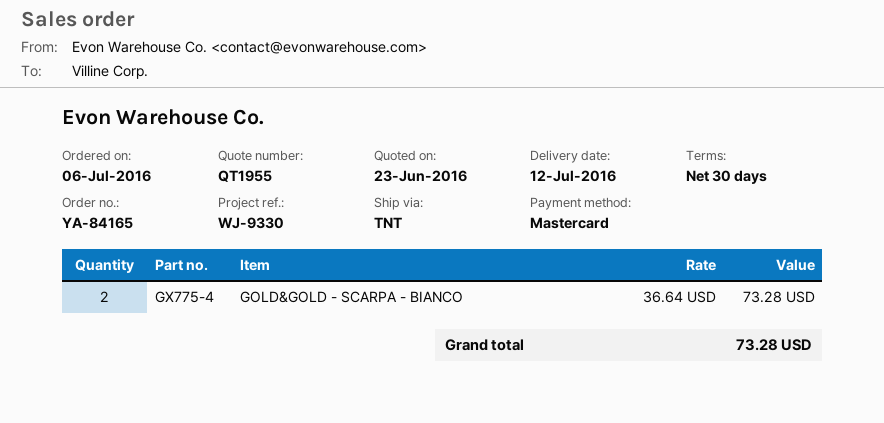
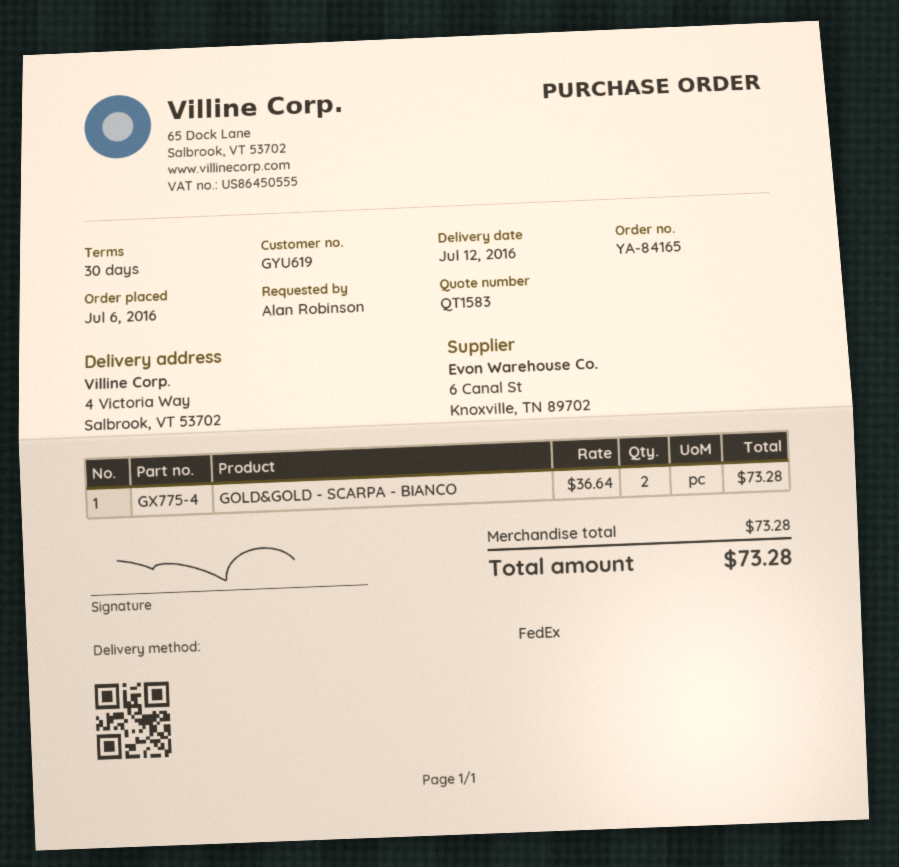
quote number: QT1955 -> QT1583
shipping method: TNT -> FedEx

